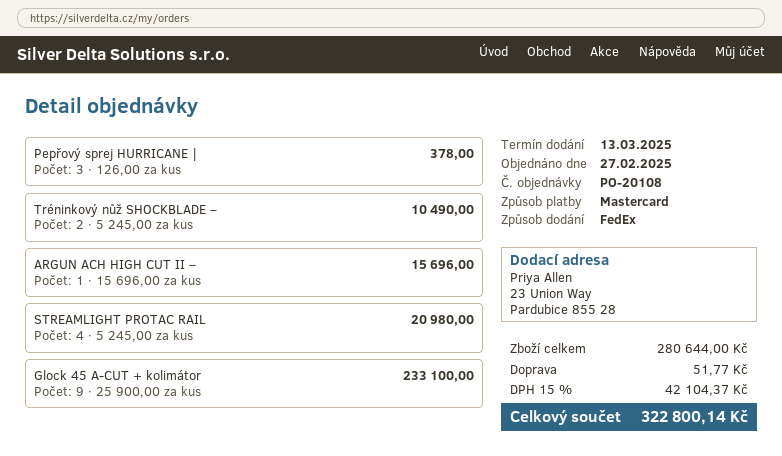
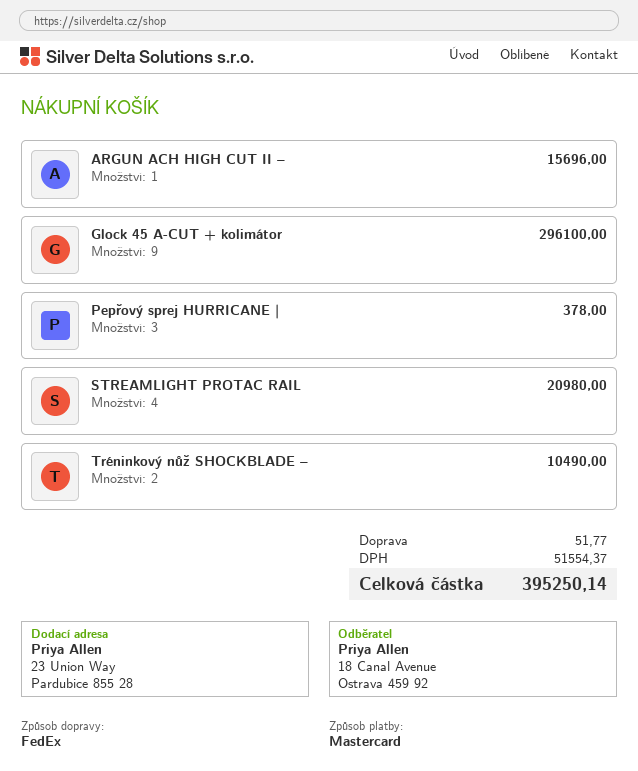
Glock 45 A-CUT + kolimátor: 9 for 233100.00 -> 9 for 296100.00
tax: 42104.37 -> 51554.37
total: 322800.14 -> 395250.14

